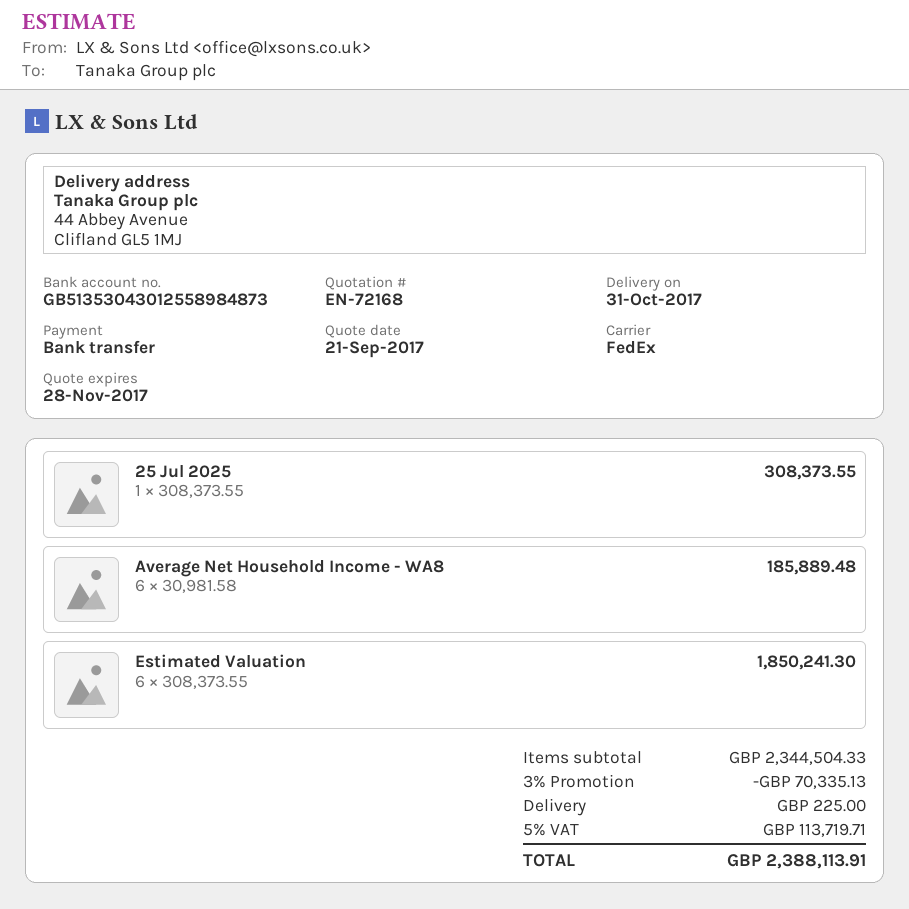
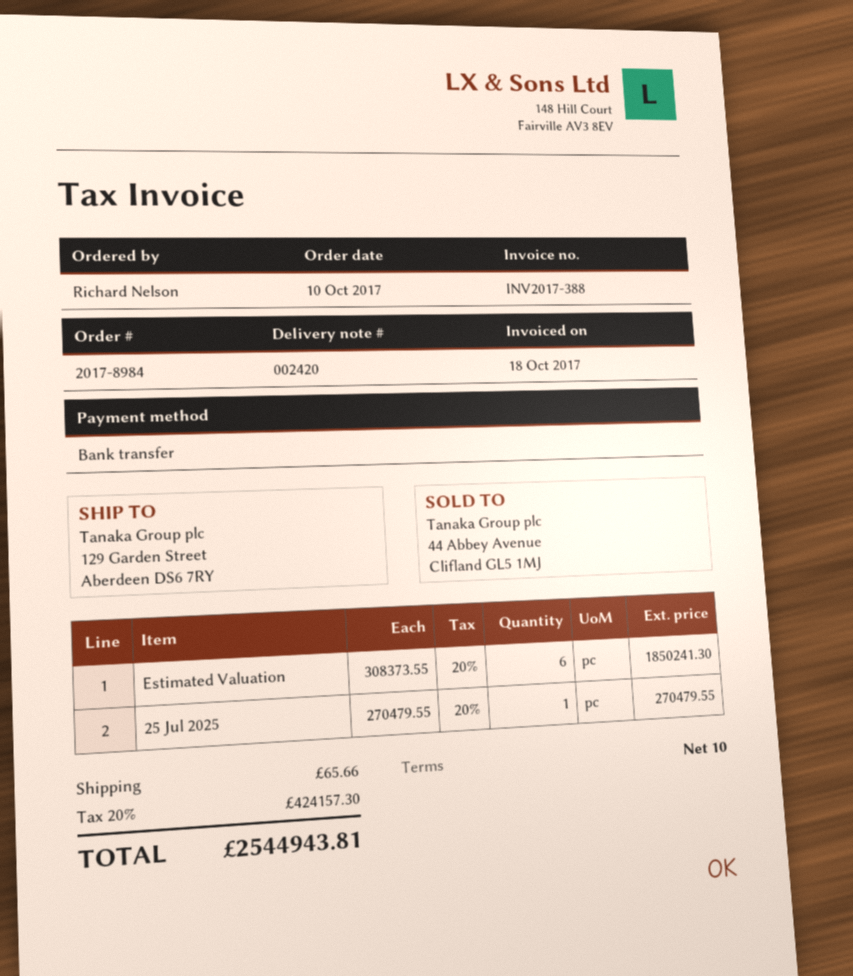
ship to: 44 Abbey Avenue, Clifland GL5 1MJ -> 129 Garden Street, Aberdeen DS6 7RY
25 Jul 2025: 1 x 308373.55 = 308373.55 -> 1 x 270479.55 = 270479.55
Average Net Household Income - WA8: 6 x 30981.58 = 185889.48 -> none
discount: 3% = 70335.13 -> none
shipping: 225.00 -> 65.66
tax: 5% = 113719.71 -> 20% = 424157.30
total: 2388113.91 -> 2544943.81

